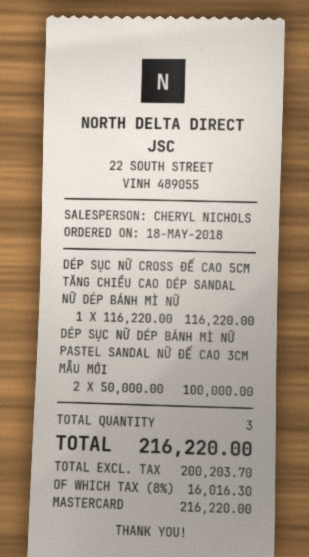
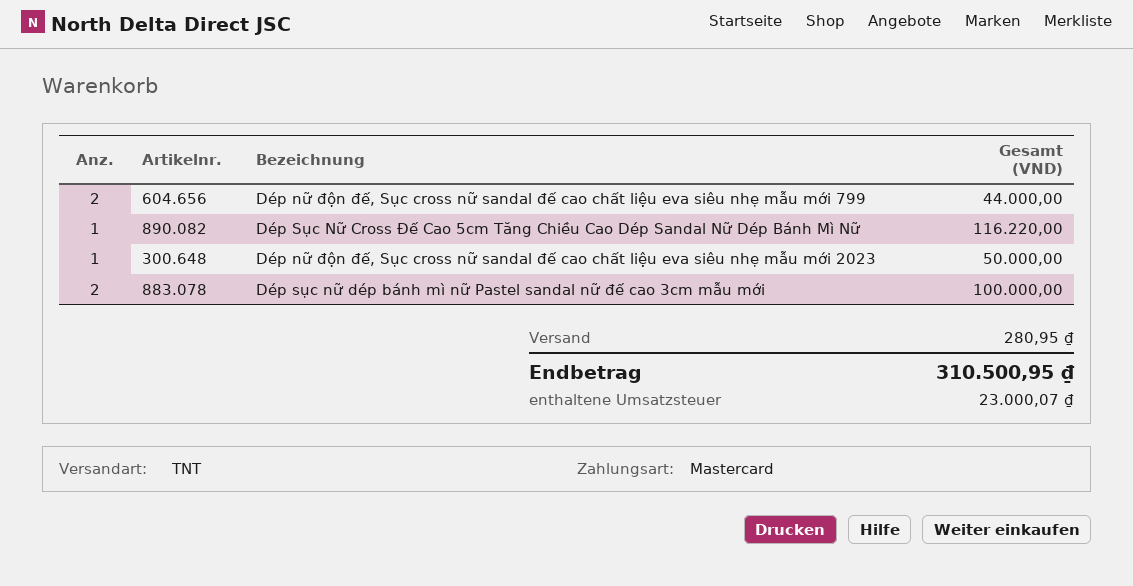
Dép nữ độn đế, Sục cross nữ sandal đế cao chất liệu eva siêu nhẹ mẫu mới 799: none -> 2 for 44000.00
Dép nữ độn đế, Sục cross nữ sandal đế cao chất liệu eva siêu nhẹ mẫu mới 2023: none -> 1 for 50000.00
shipping: none -> 280.95
tax: 16016.30 -> 23000.07
total: 216220.00 -> 310500.95

